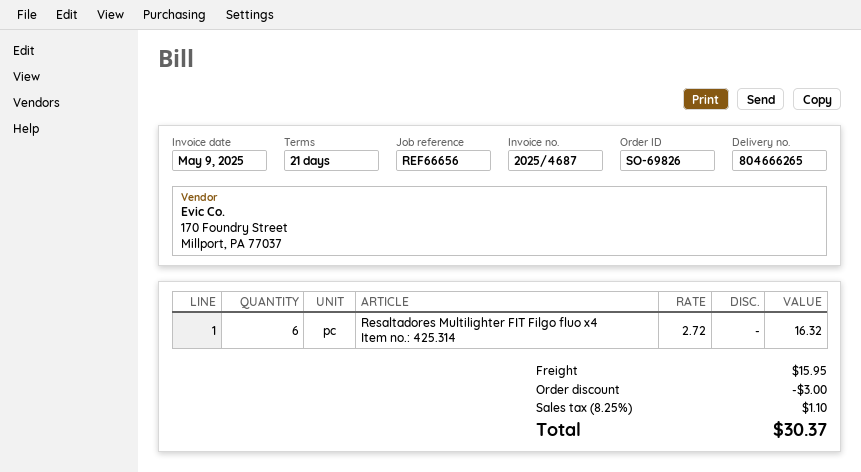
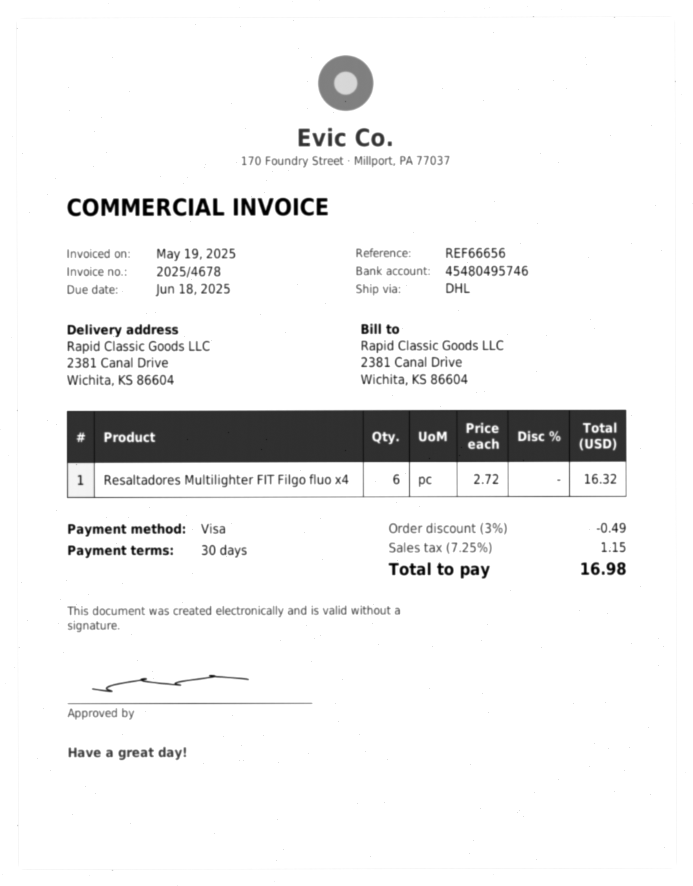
invoice number: 2025/4687 -> 2025/4678
invoice date: 2025-05-09 -> 2025-05-19
payment terms: 21 days -> 30 days
discount: 3.00 -> 0.49
shipping: 15.95 -> none
tax: 8.25% = 1.10 -> 7.25% = 1.15
total: 30.37 -> 16.98

